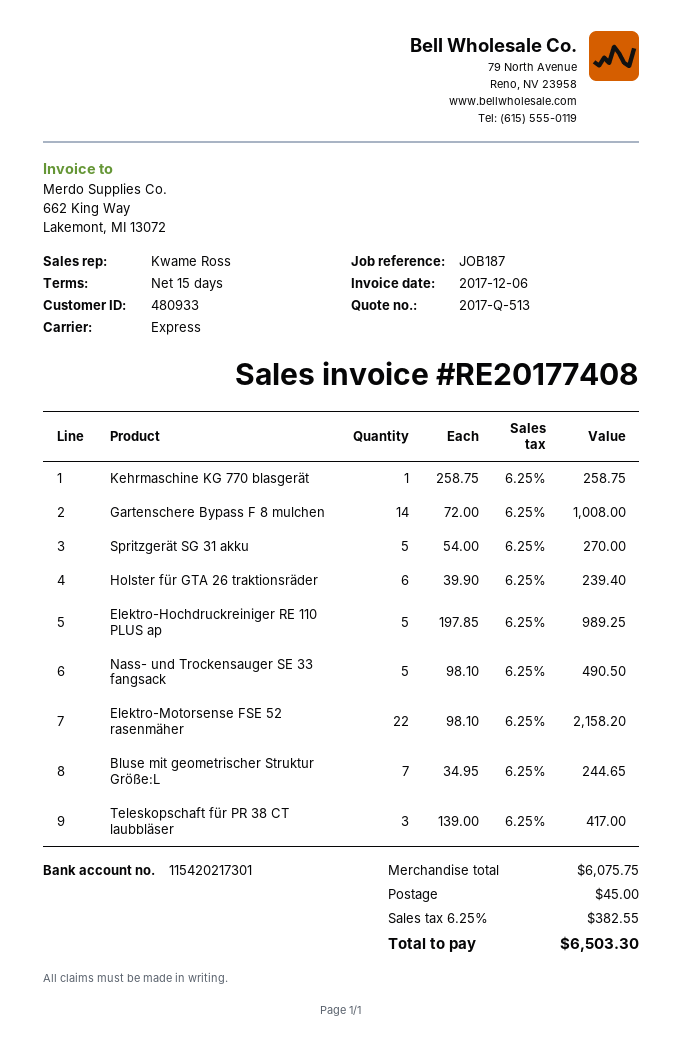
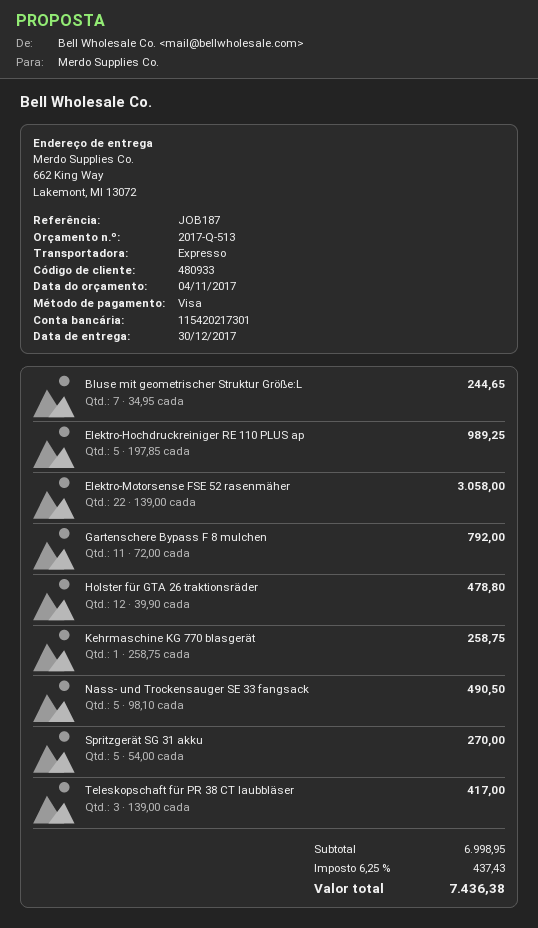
Gartenschere Bypass F 8 mulchen: 14 x 72.00 = 1008.00 -> 11 x 72.00 = 792.00
Holster für GTA 26 traktionsräder: 6 x 39.90 = 239.40 -> 12 x 39.90 = 478.80
Elektro-Motorsense FSE 52 rasenmäher: 22 x 98.10 = 2158.20 -> 22 x 139.00 = 3058.00
subtotal: 6075.75 -> 6998.95
shipping: 45.00 -> none
tax: 6.25% = 382.55 -> 6.25% = 437.43
total: 6503.30 -> 7436.38

